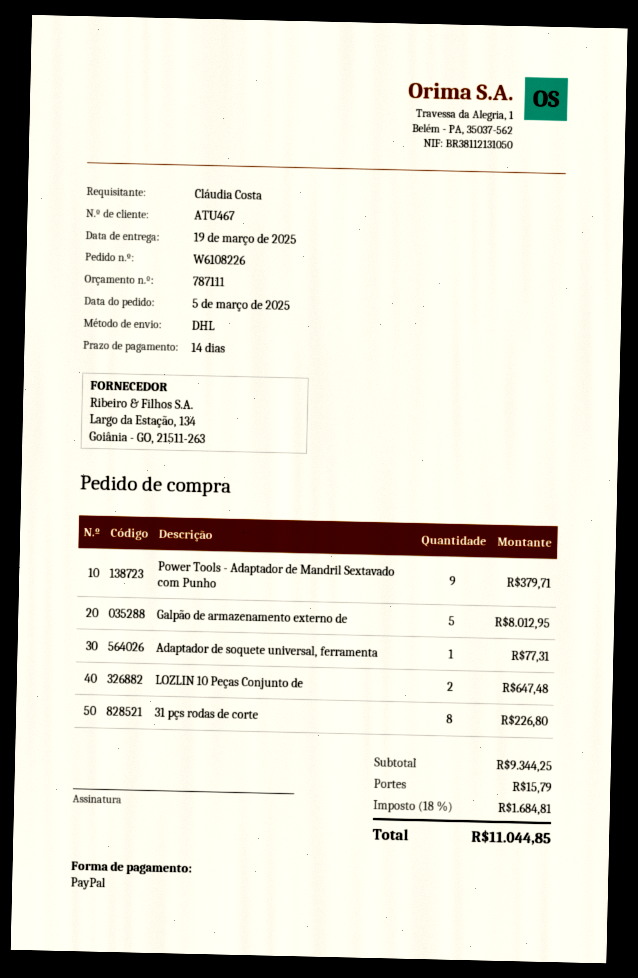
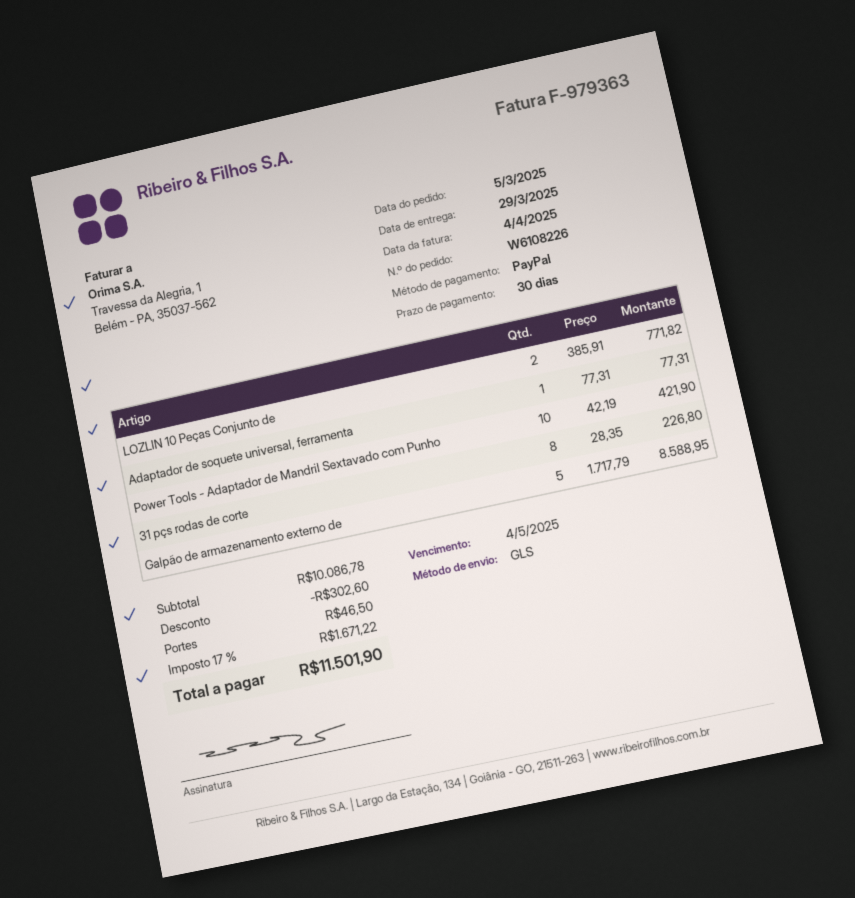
delivery date: 2025-03-19 -> 2025-03-29
payment terms: 14 days -> 30 days
shipping method: DHL -> GLS
Power Tools - Adaptador de Mandril Sextavado com Punho: 9 for 379.71 -> 10 for 421.90
Galpão de armazenamento externo de: 5 for 8012.95 -> 5 for 8588.95
LOZLIN 10 Peças Conjunto de: 2 for 647.48 -> 2 for 771.82
subtotal: 9344.25 -> 10086.78
discount: none -> 302.60
shipping: 15.79 -> 46.50
tax: 18% = 1684.81 -> 17% = 1671.22
total: 11044.85 -> 11501.90

